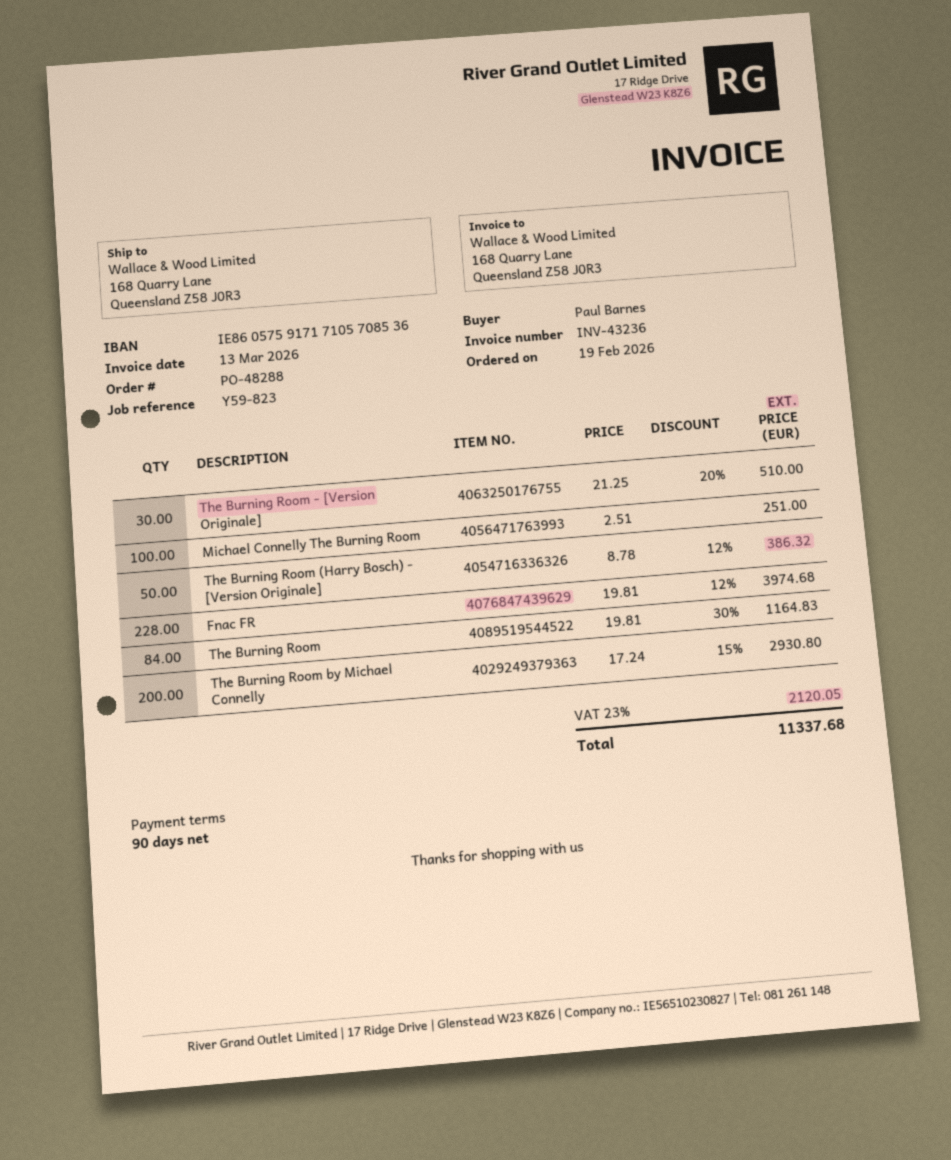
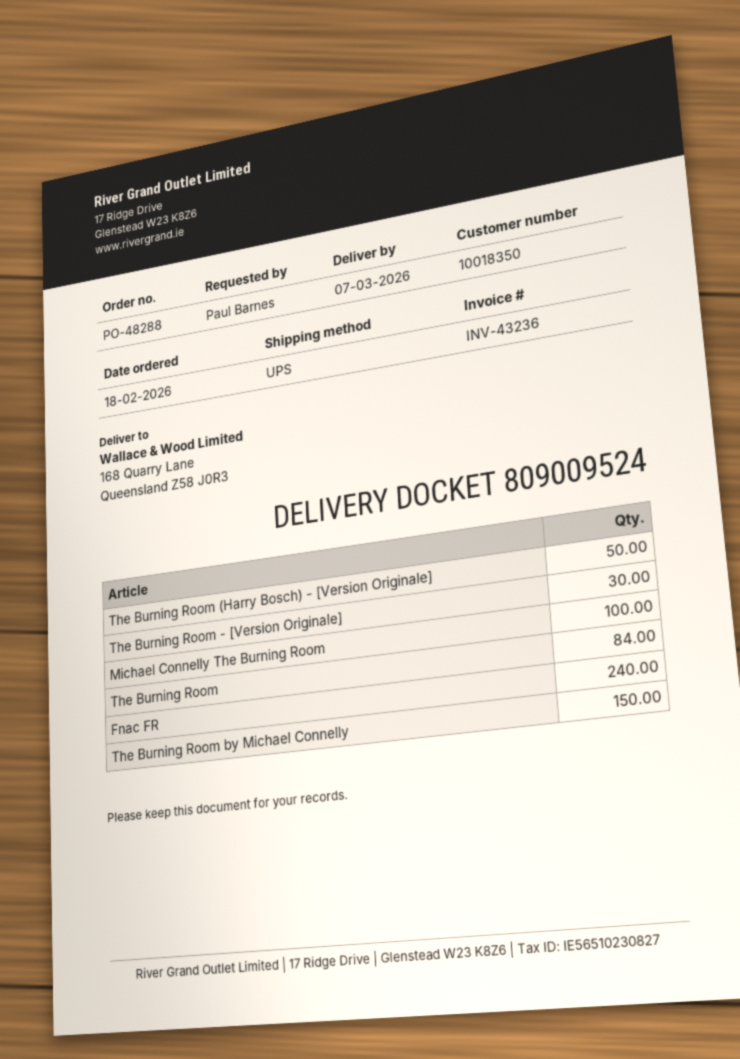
order date: 2026-02-19 -> 2026-02-18
Fnac FR: 228 -> 240
The Burning Room by Michael Connelly: 200 -> 150

